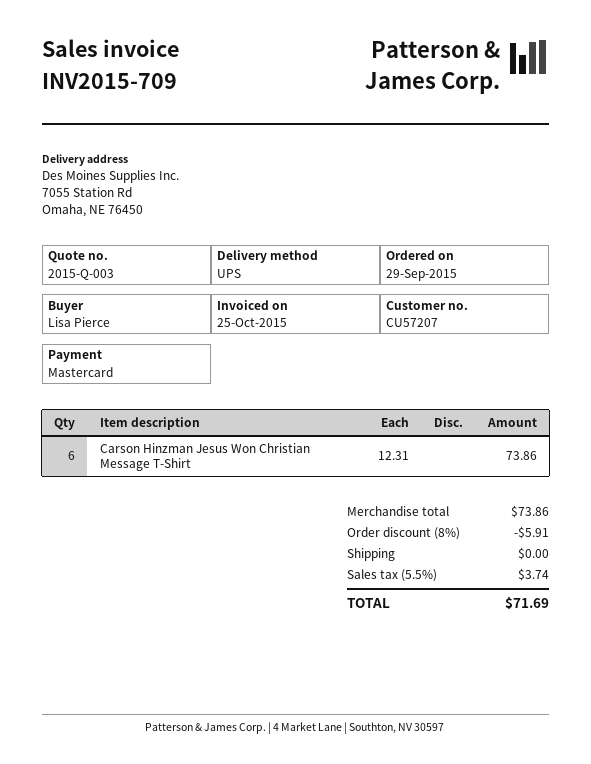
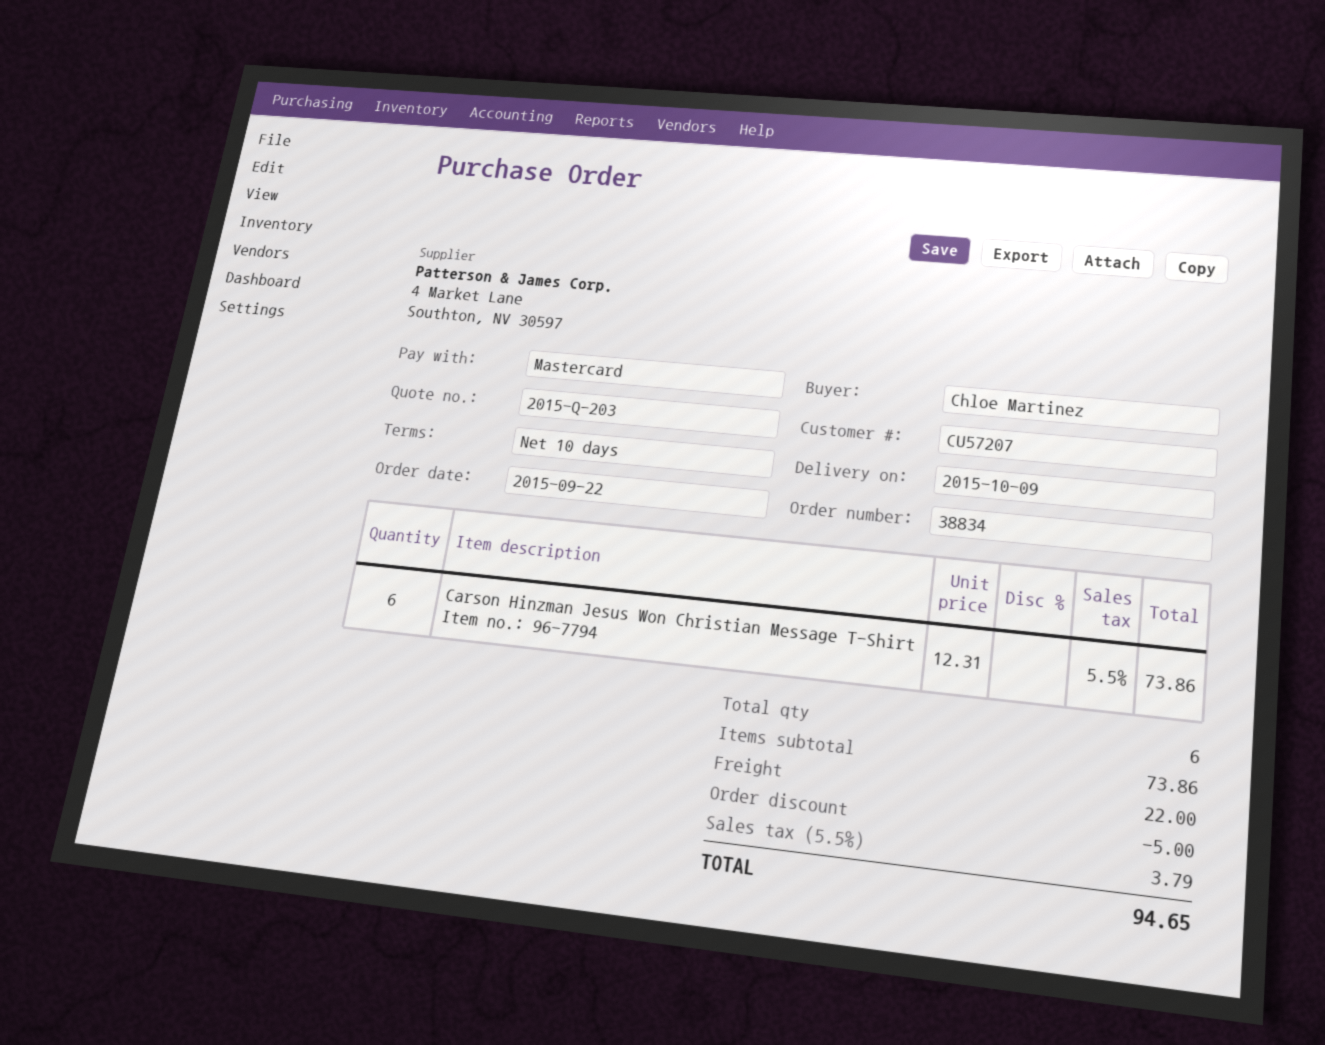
quote number: 2015-Q-003 -> 2015-Q-203
order date: 2015-09-29 -> 2015-09-22
ordered by: Lisa Pierce -> Chloe Martinez
discount: 5.91 -> 5.00
shipping: 0.00 -> 22.00
tax: 5.5% = 3.74 -> 5.5% = 3.79
total: 71.69 -> 94.65

